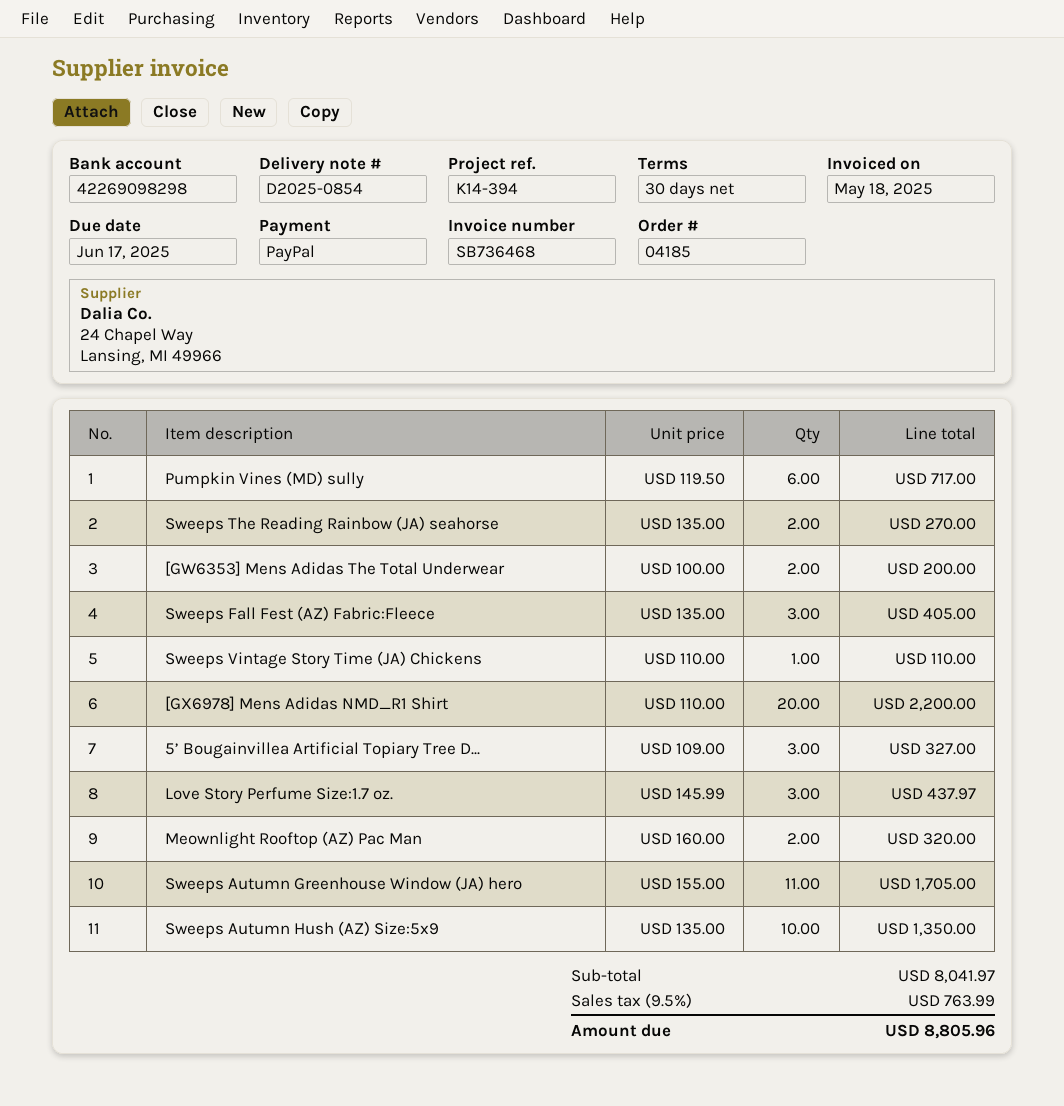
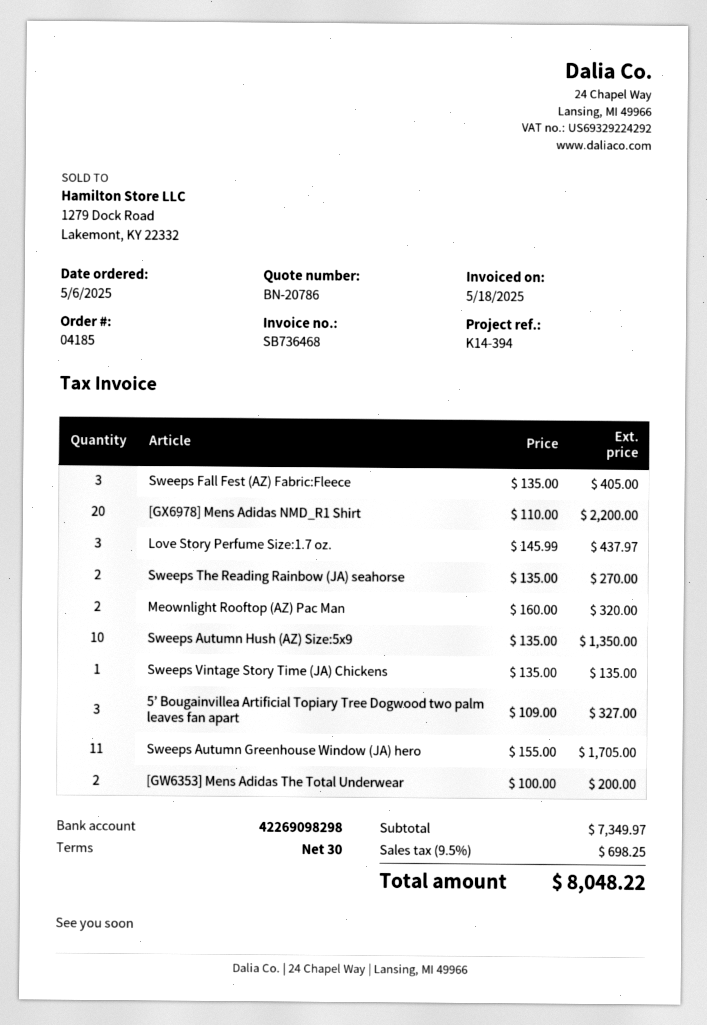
Pumpkin Vines (MD) sully: 6 x 119.50 = 717.00 -> none
Sweeps Vintage Story Time (JA) Chickens: 1 x 110.00 = 110.00 -> 1 x 135.00 = 135.00
subtotal: 8041.97 -> 7349.97
tax: 9.5% = 763.99 -> 9.5% = 698.25
total: 8805.96 -> 8048.22

